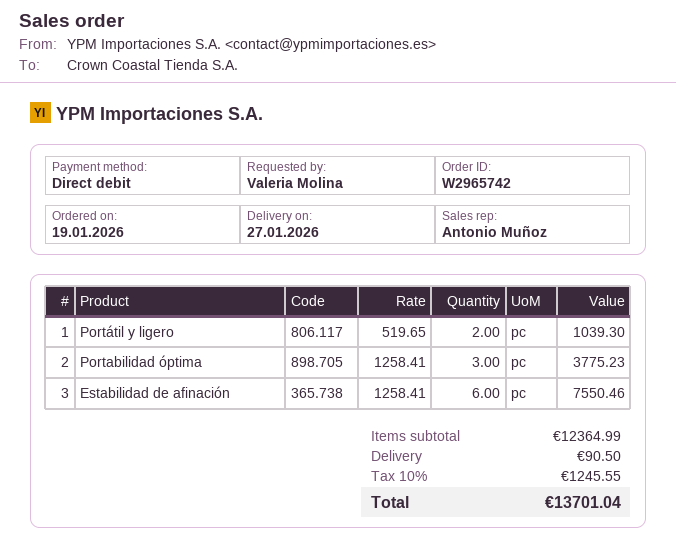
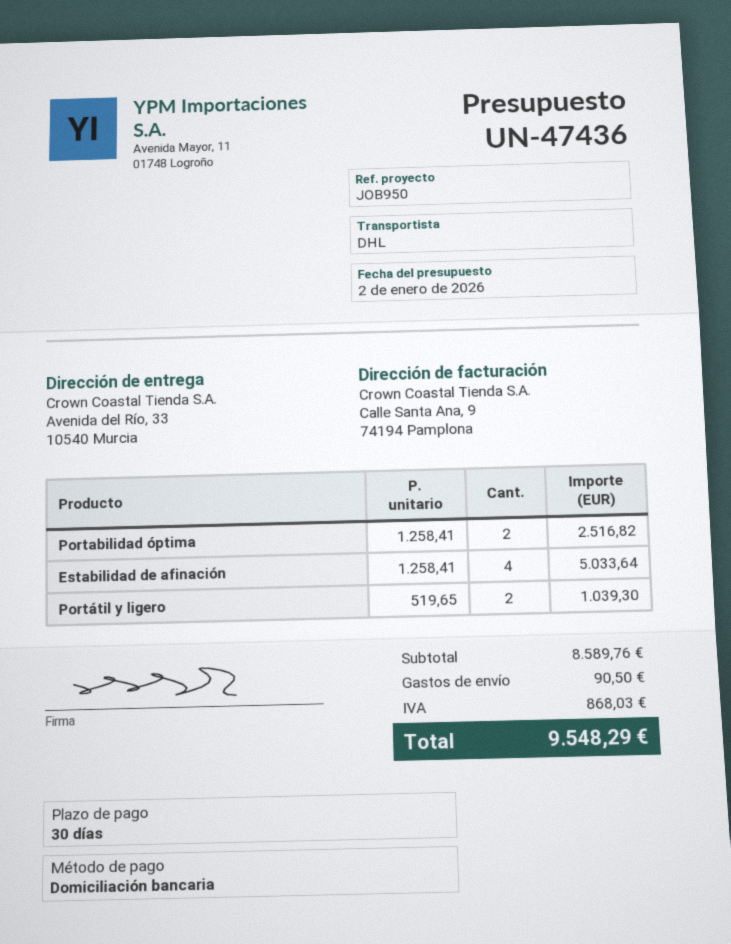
Portabilidad óptima: 3 x 1258.41 = 3775.23 -> 2 x 1258.41 = 2516.82
Estabilidad de afinación: 6 x 1258.41 = 7550.46 -> 4 x 1258.41 = 5033.64
subtotal: 12364.99 -> 8589.76
tax: 1245.55 -> 868.03
total: 13701.04 -> 9548.29

